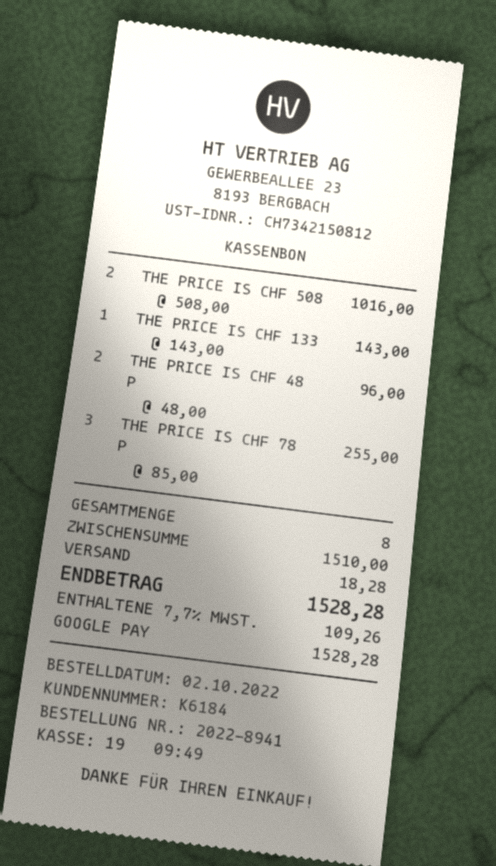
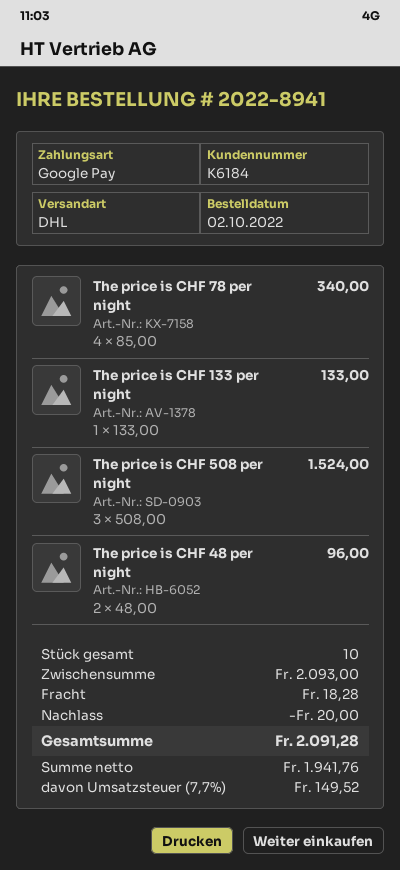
THE PRICE IS CHF 508: 2 x 508.00 = 1016.00 -> 3 x 508.00 = 1524.00
THE PRICE IS CHF 133: 1 x 143.00 = 143.00 -> 1 x 133.00 = 133.00
THE PRICE IS CHF 78 P: 3 x 85.00 = 255.00 -> 4 x 85.00 = 340.00
total quantity: 8 -> 10
subtotal: 1510.00 -> 2093.00
discount: none -> 20.00
tax: 7.7% = 109.26 -> 7.7% = 149.52
total: 1528.28 -> 2091.28

